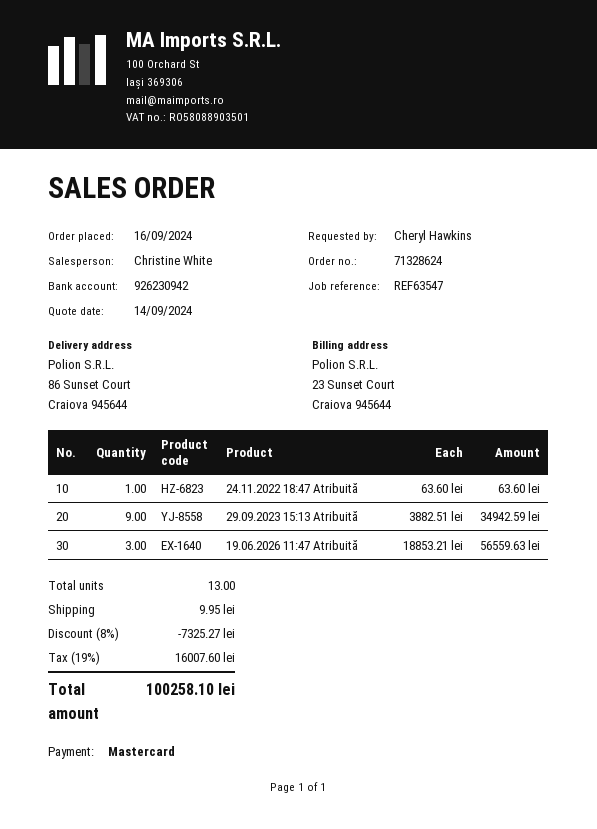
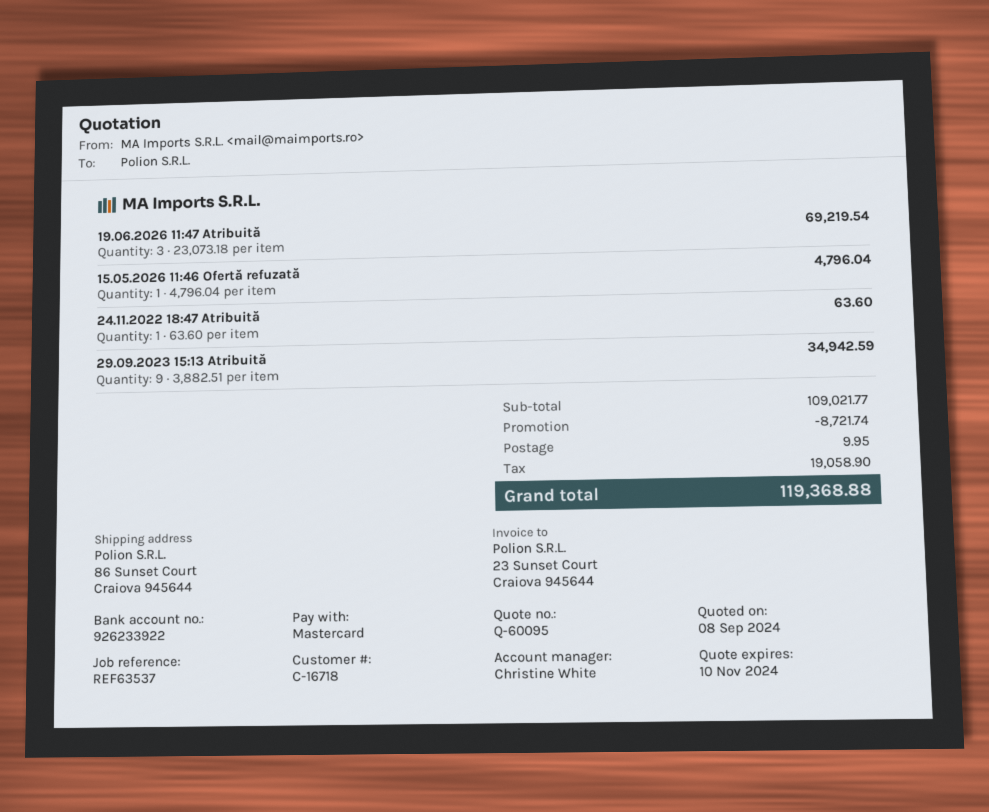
quote date: 2024-09-14 -> 2024-09-08
reference: REF63547 -> REF63537
bank account: 926230942 -> 926233922
19.06.2026 11:47 Atribuită: 3 x 18853.21 = 56559.63 -> 3 x 23073.18 = 69219.54
15.05.2026 11:46 Ofertă refuzată: none -> 1 x 4796.04 = 4796.04
discount: 7325.27 -> 8721.74
tax: 16007.60 -> 19058.90
total: 100258.10 -> 119368.88

